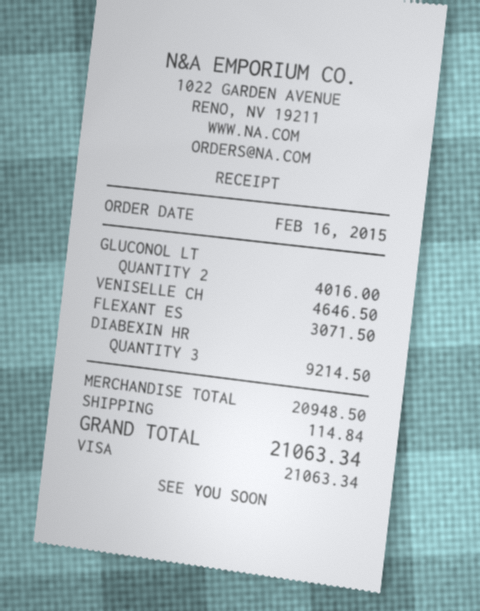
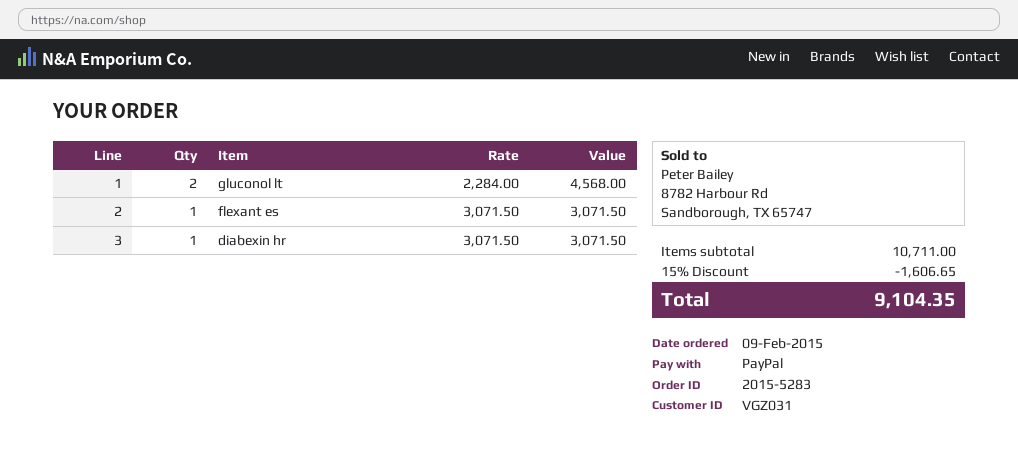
order date: 2015-02-16 -> 2015-02-09
payment method: Visa -> PayPal
GLUCONOL LT: 2 for 4016.00 -> 2 for 4568.00
VENISELLE CH: 1 for 4646.50 -> none
DIABEXIN HR: 3 for 9214.50 -> 1 for 3071.50
subtotal: 20948.50 -> 10711.00
discount: none -> 15% = 1606.65
shipping: 114.84 -> none
total: 21063.34 -> 9104.35

